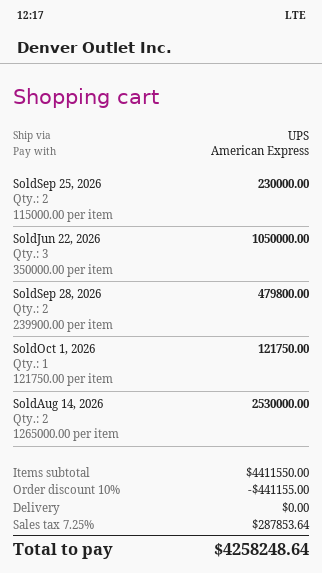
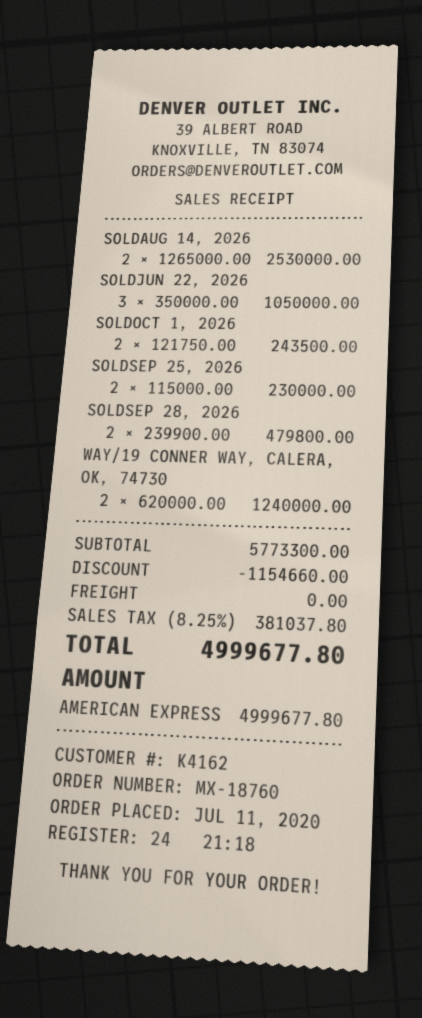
SoldOct 1, 2026: 1 x 121750.00 = 121750.00 -> 2 x 121750.00 = 243500.00
WAY/19 CONNER WAY, CALERA, OK, 74730: none -> 2 x 620000.00 = 1240000.00
subtotal: 4411550.00 -> 5773300.00
discount: 441155.00 -> 1154660.00
tax: 7.25% = 287853.64 -> 8.25% = 381037.80
total: 4258248.64 -> 4999677.80

